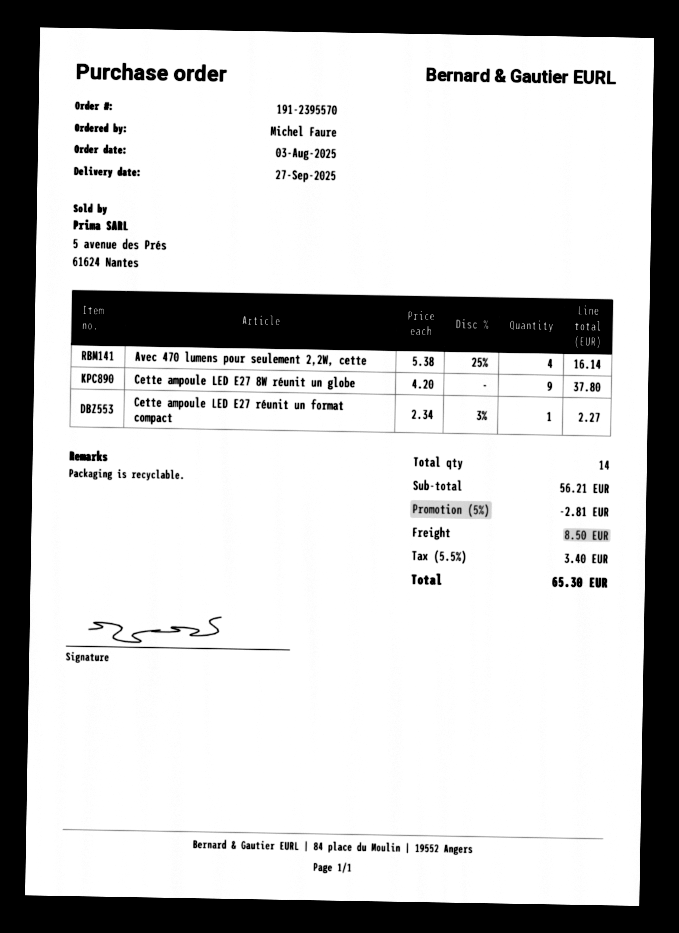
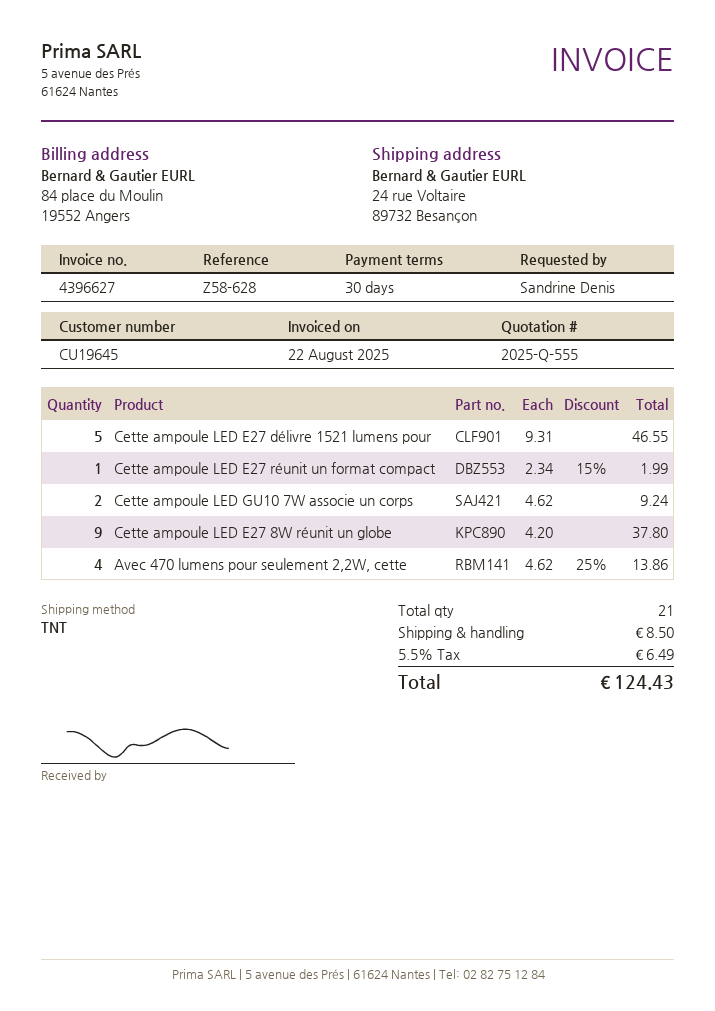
ordered by: Michel Faure -> Sandrine Denis
Avec 470 lumens pour seulement 2,2W, cette: 4 x 5.38 - 25% = 16.14 -> 4 x 4.62 - 25% = 13.86
Cette ampoule LED E27 réunit un format compact: 1 x 2.34 - 3% = 2.27 -> 1 x 2.34 - 15% = 1.99
Cette ampoule LED E27 délivre 1521 lumens pour: none -> 5 x 9.31 = 46.55
Cette ampoule LED GU10 7W associe un corps: none -> 2 x 4.62 = 9.24
total quantity: 14 -> 21
discount: 5% = 2.81 -> none
tax: 5.5% = 3.40 -> 5.5% = 6.49
total: 65.30 -> 124.43

